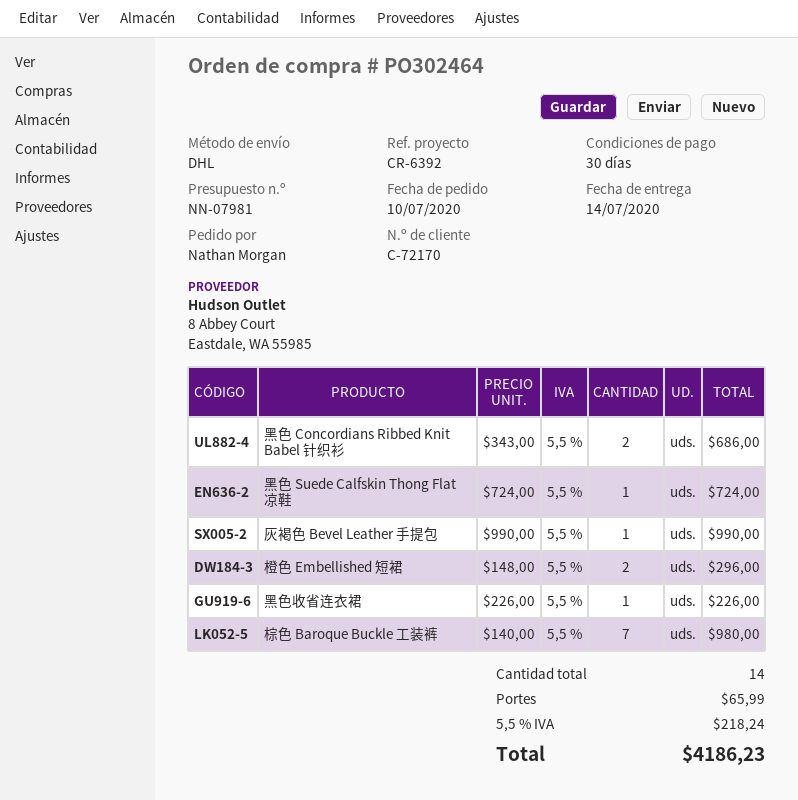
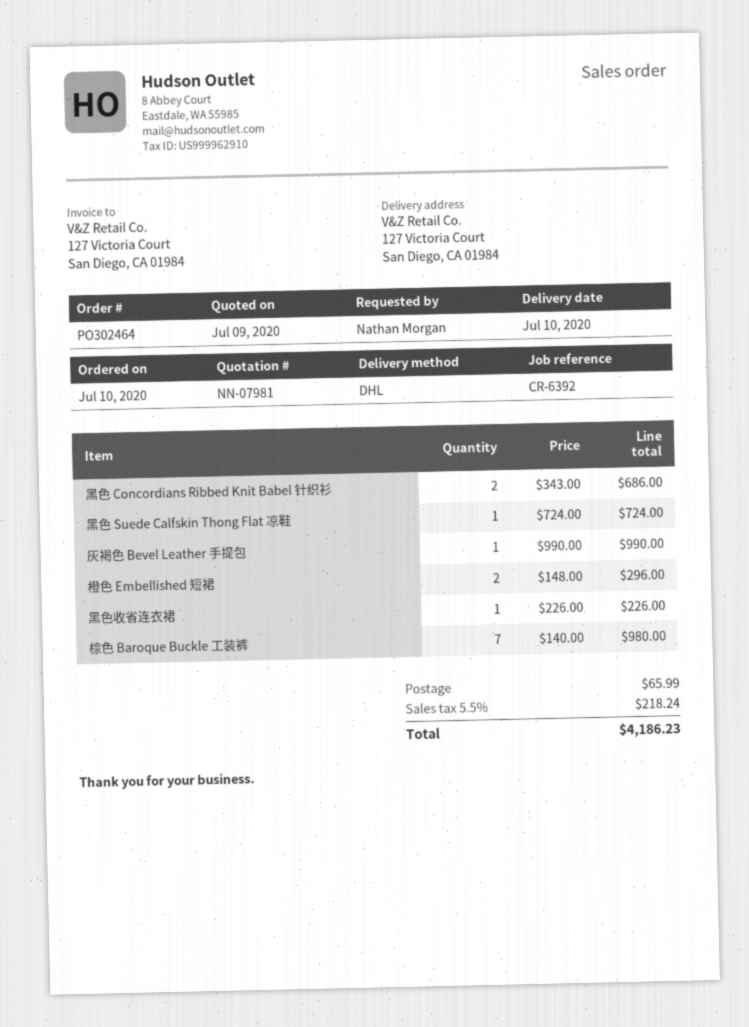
delivery date: 2020-07-14 -> 2020-07-10

